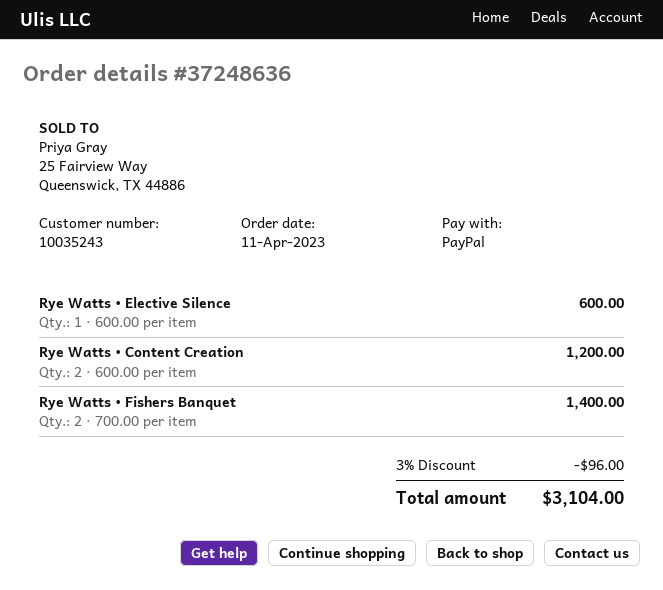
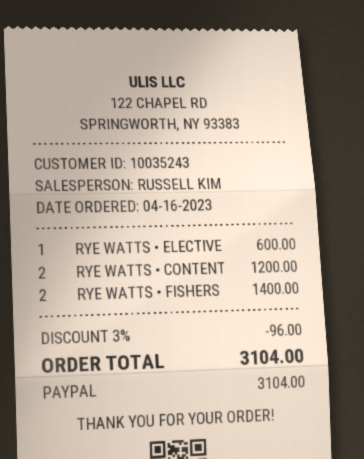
order date: 2023-04-11 -> 2023-04-16

